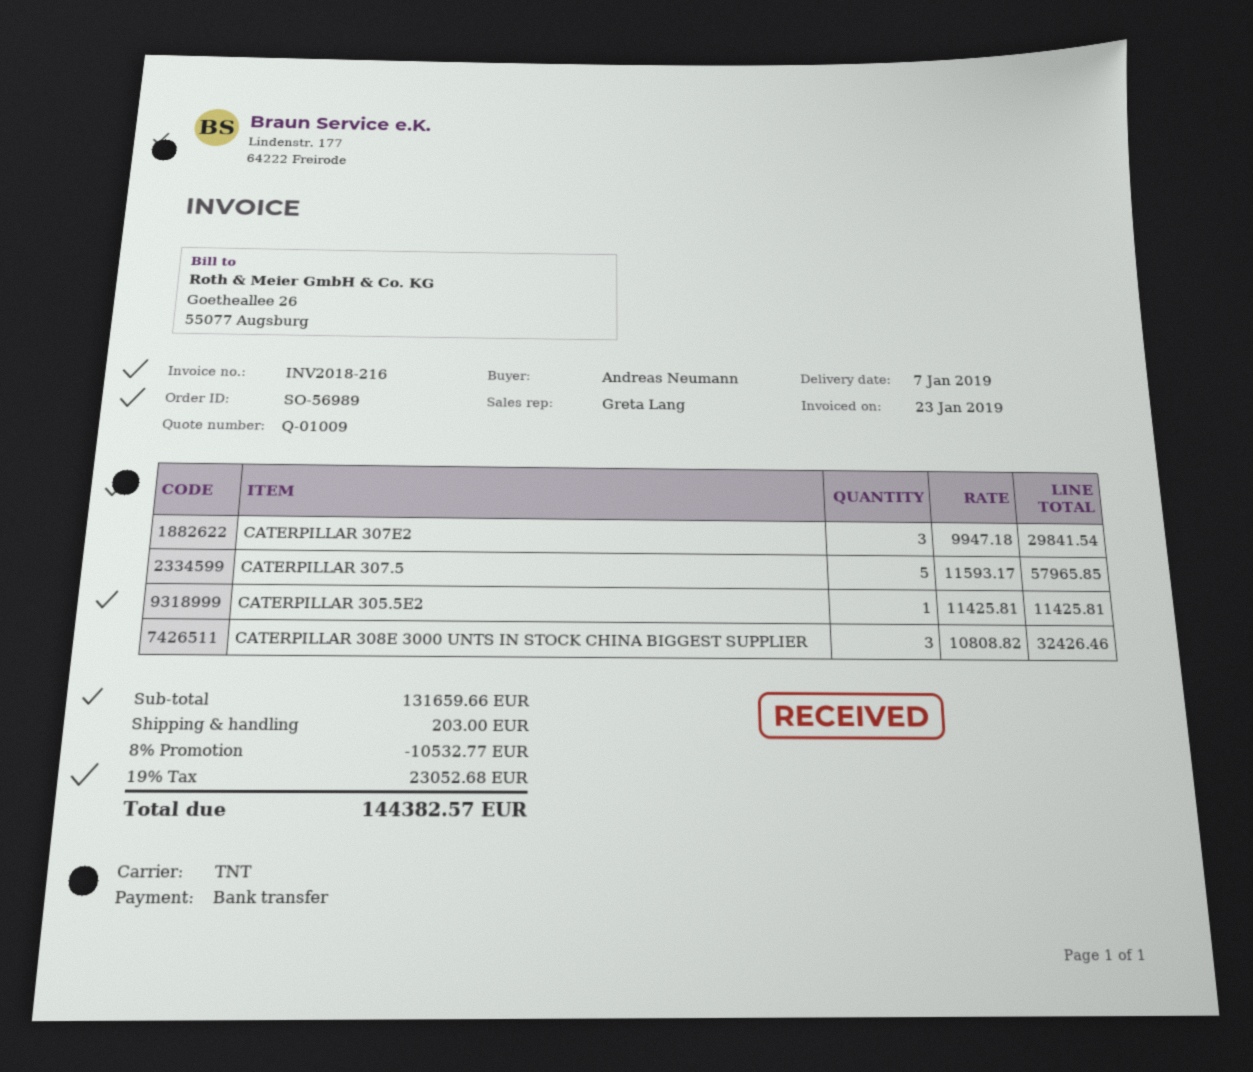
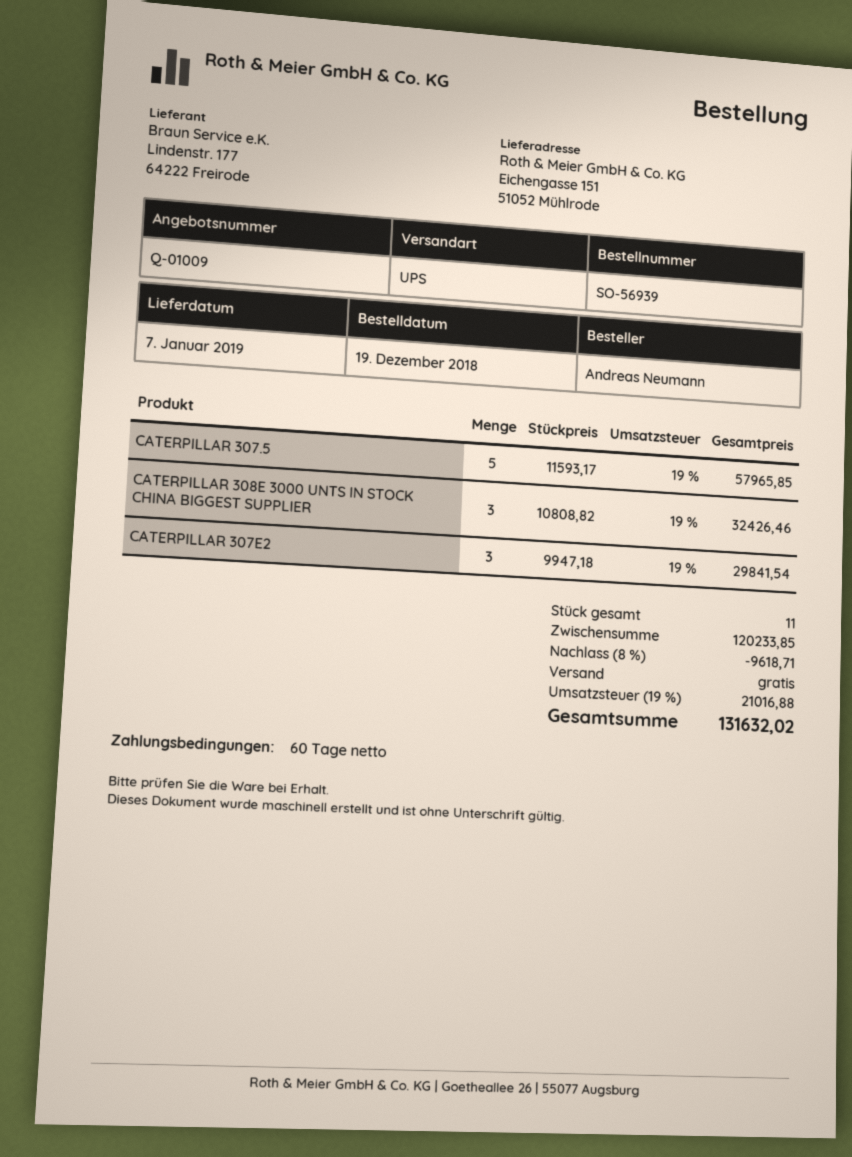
order number: SO-56989 -> SO-56939
shipping method: TNT -> UPS
CATERPILLAR 305.5E2: 1 x 11425.81 = 11425.81 -> none
subtotal: 131659.66 -> 120233.85
discount: 8% = 10532.77 -> 8% = 9618.71
shipping: 203.00 -> 0.00
tax: 19% = 23052.68 -> 19% = 21016.88
total: 144382.57 -> 131632.02

